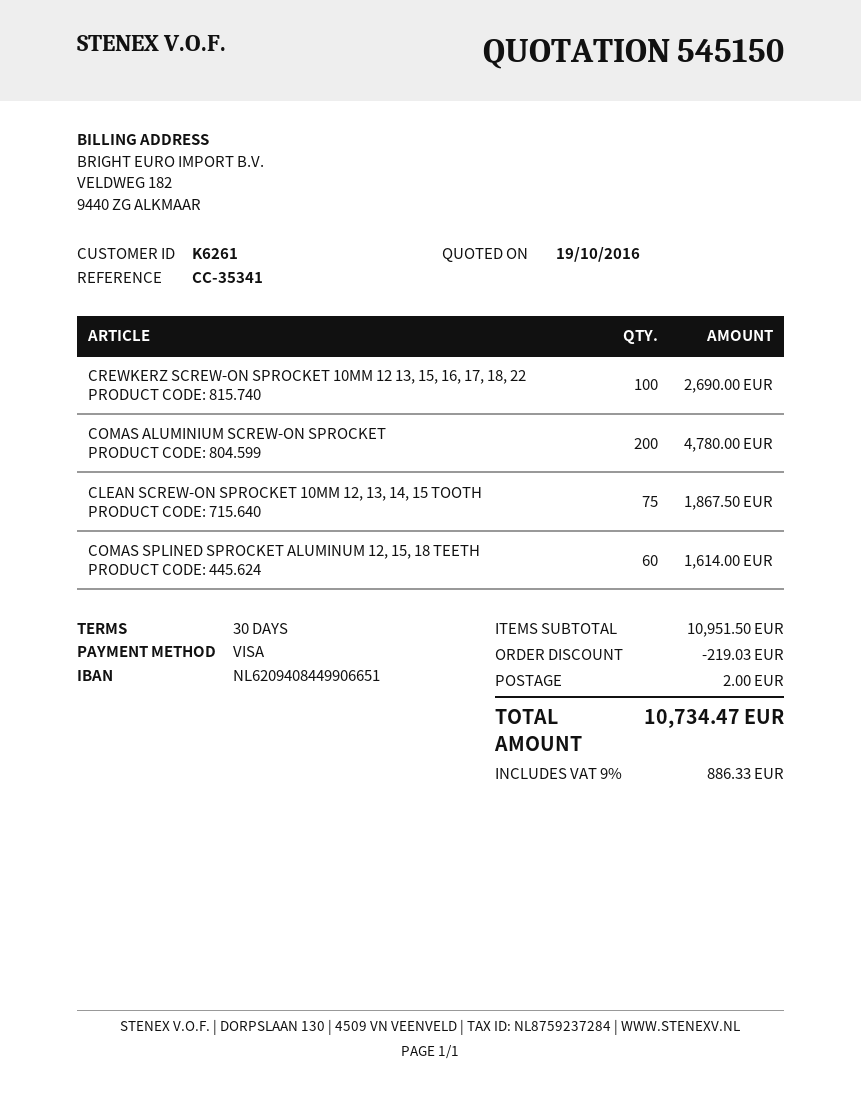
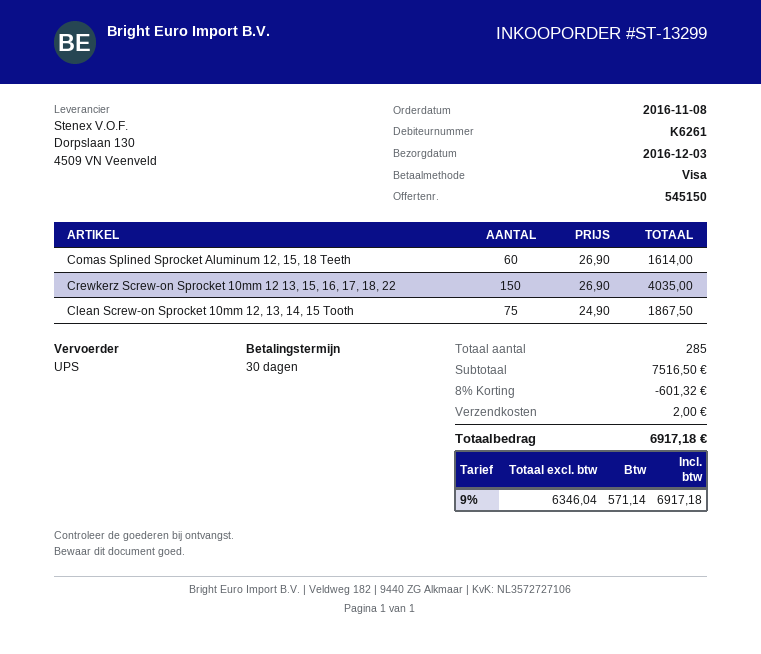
CREWKERZ SCREW-ON SPROCKET 10MM 12 13, 15, 16, 17, 18, 22: 100 for 2690.00 -> 150 for 4035.00
COMAS ALUMINIUM SCREW-ON SPROCKET: 200 for 4780.00 -> none
subtotal: 10951.50 -> 7516.50
discount: 219.03 -> 601.32
tax: 9% = 886.33 -> 9% = 571.14
total: 10734.47 -> 6917.18

